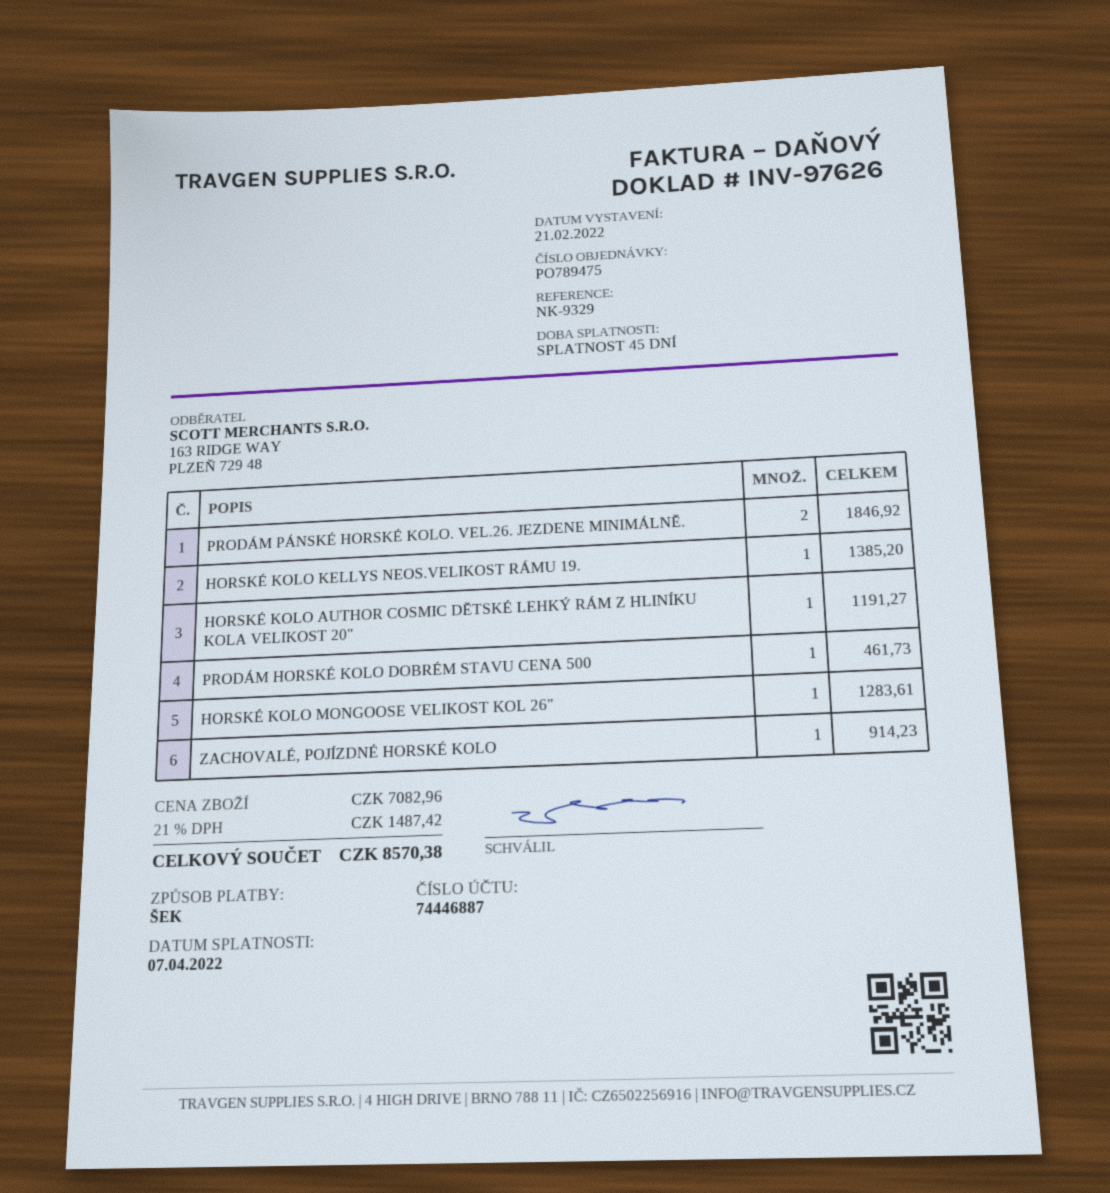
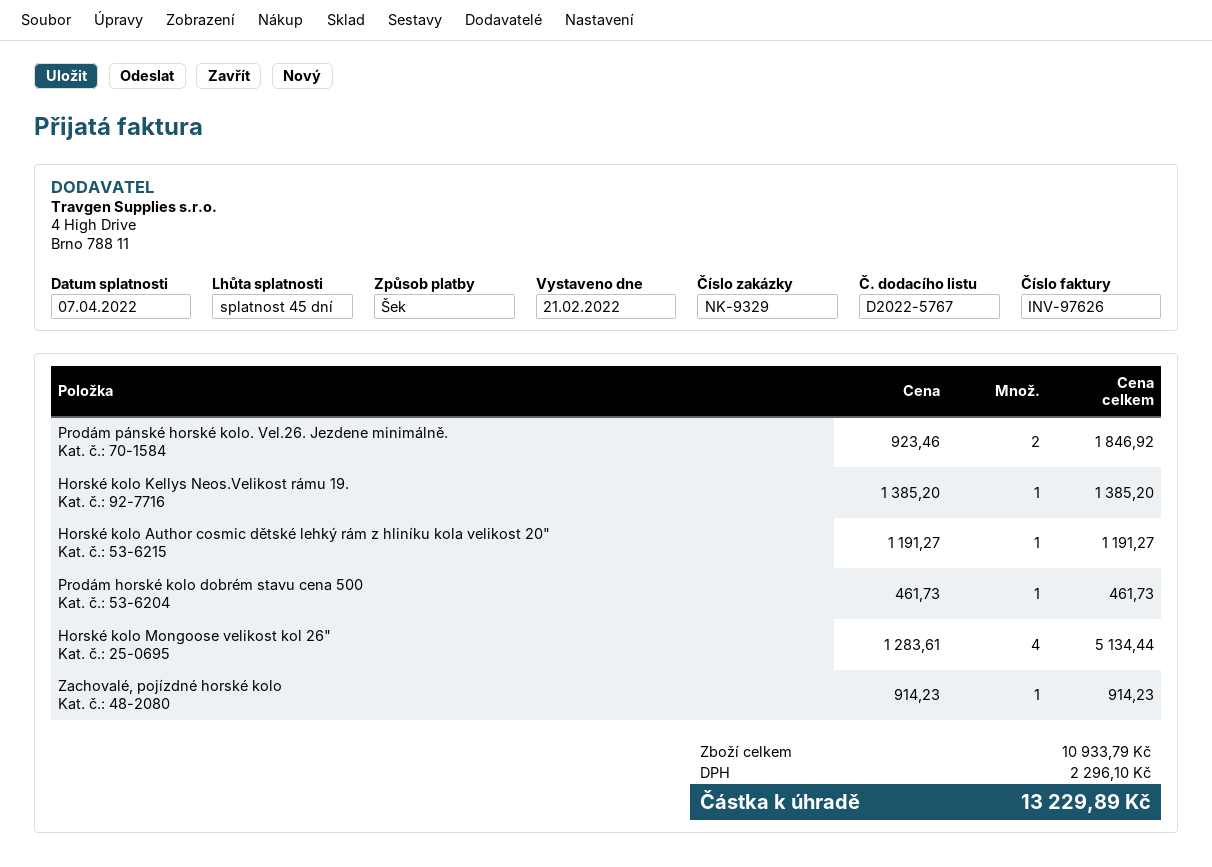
HORSKÉ KOLO MONGOOSE VELIKOST KOL 26": 1 for 1283.61 -> 4 for 5134.44
subtotal: 7082.96 -> 10933.79
tax: 1487.42 -> 2296.10
total: 8570.38 -> 13229.89

